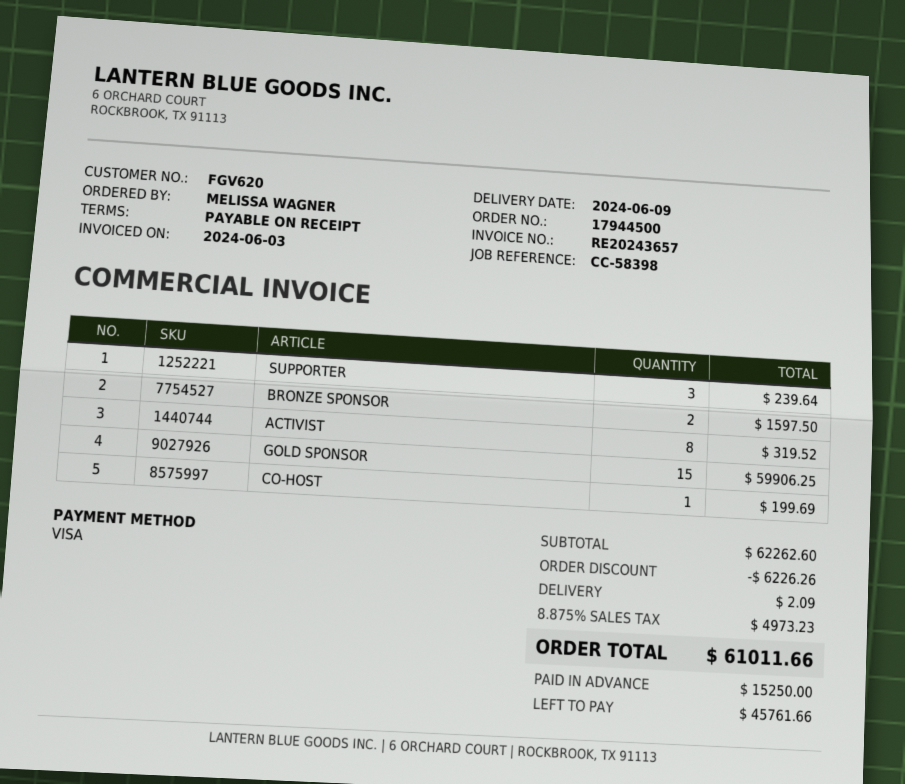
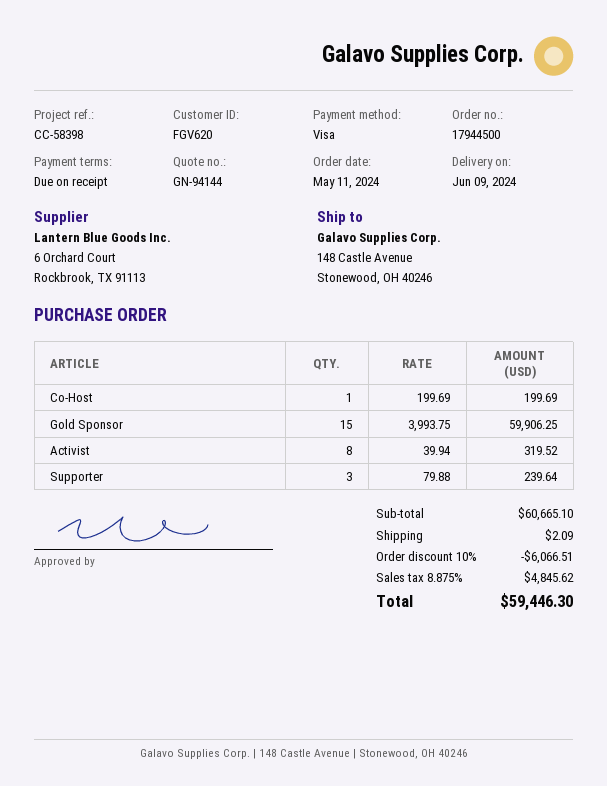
BRONZE SPONSOR: 2 for 1597.50 -> none
subtotal: 62262.60 -> 60665.10
discount: 6226.26 -> 6066.51
tax: 8.875% = 4973.23 -> 8.875% = 4845.62
total: 61011.66 -> 59446.30

